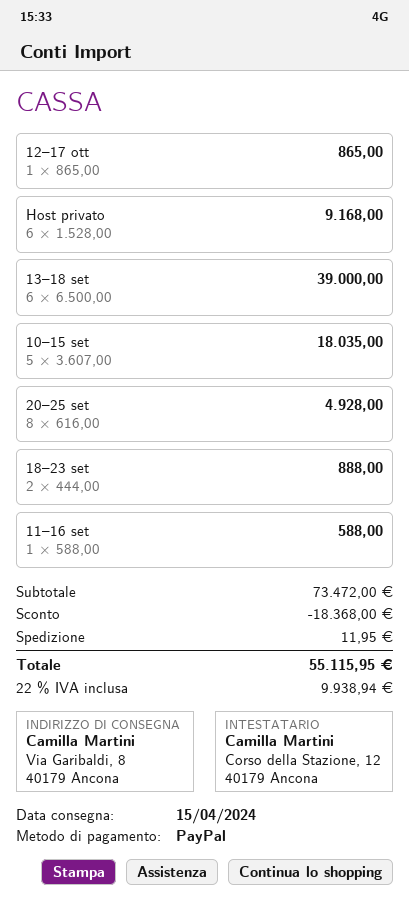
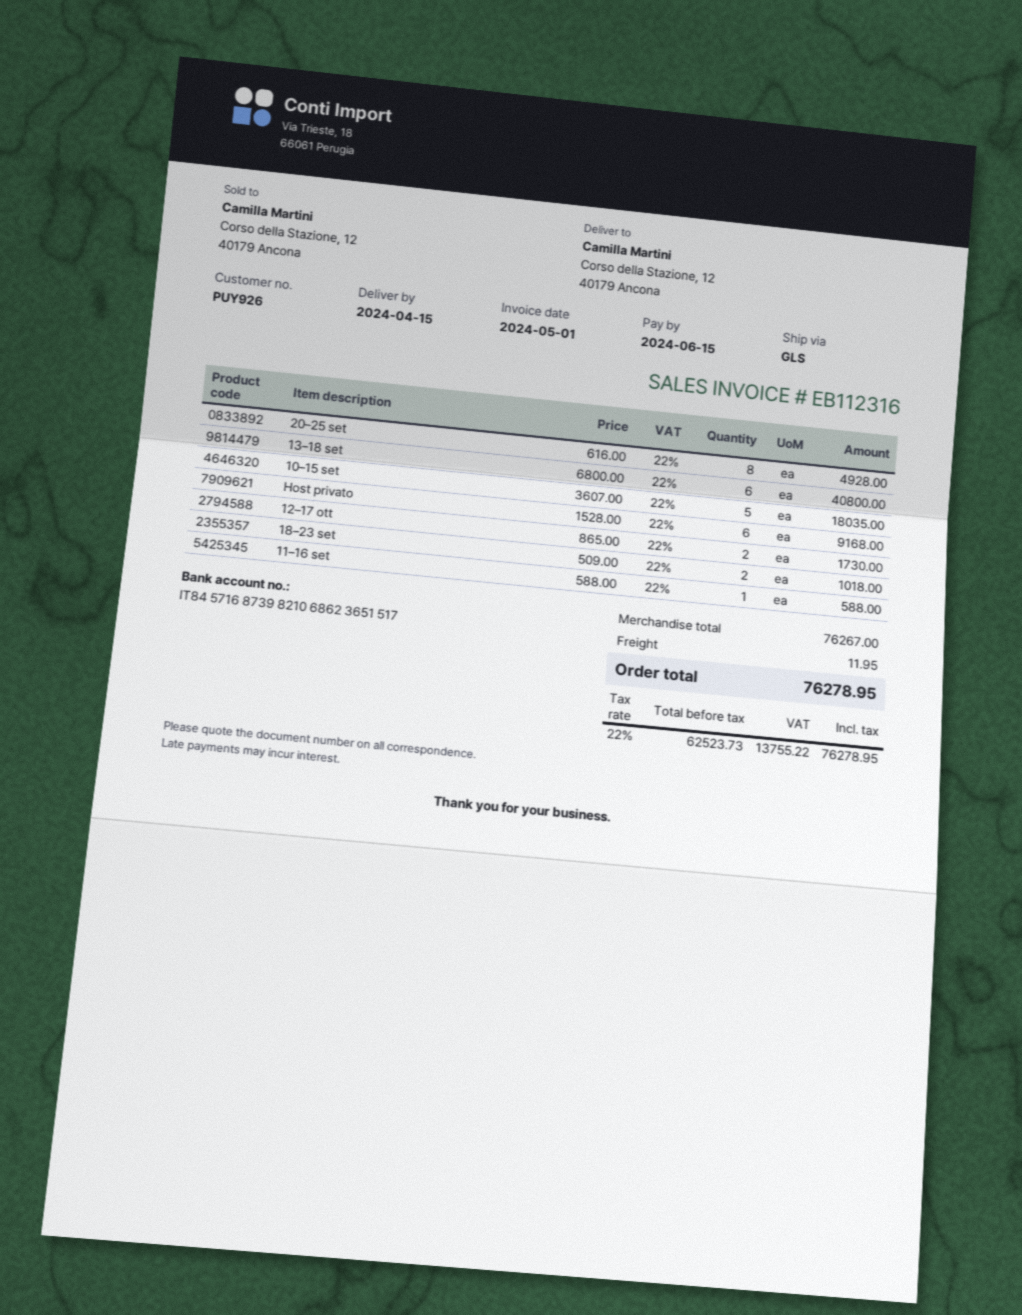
ship to: Via Garibaldi, 8, 40179 Ancona -> Corso della Stazione, 12, 40179 Ancona
12–17 ott: 1 x 865.00 = 865.00 -> 2 x 865.00 = 1730.00
13–18 set: 6 x 6500.00 = 39000.00 -> 6 x 6800.00 = 40800.00
18–23 set: 2 x 444.00 = 888.00 -> 2 x 509.00 = 1018.00
subtotal: 73472.00 -> 76267.00
discount: 18368.00 -> none
tax: 22% = 9938.94 -> 22% = 13755.22
total: 55115.95 -> 76278.95

